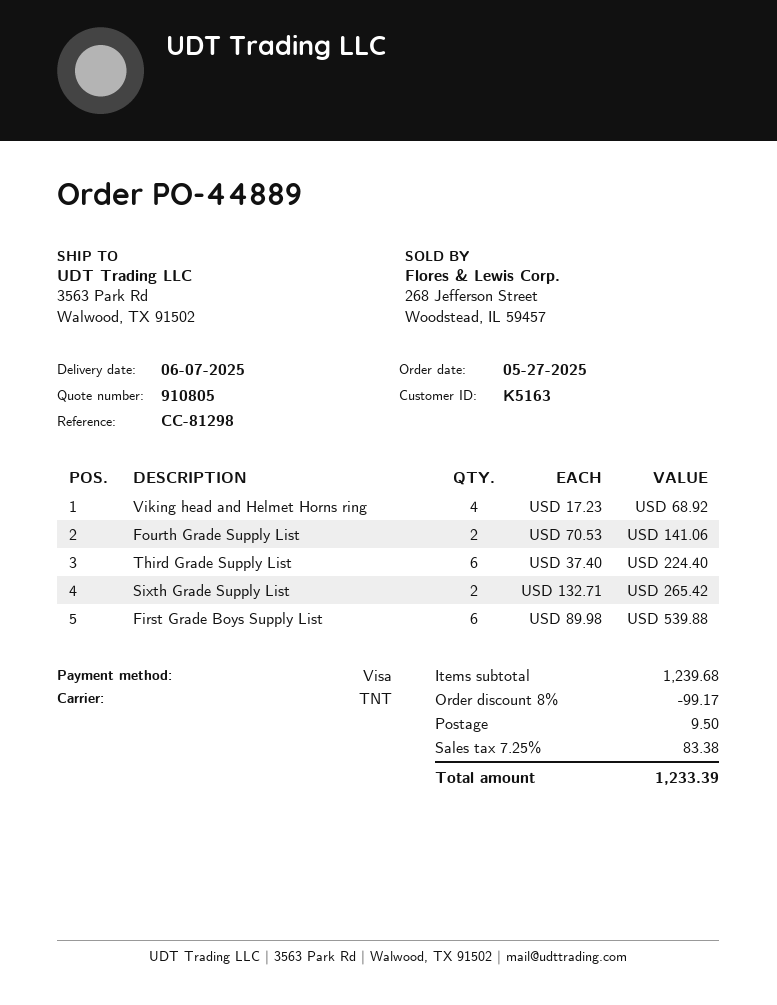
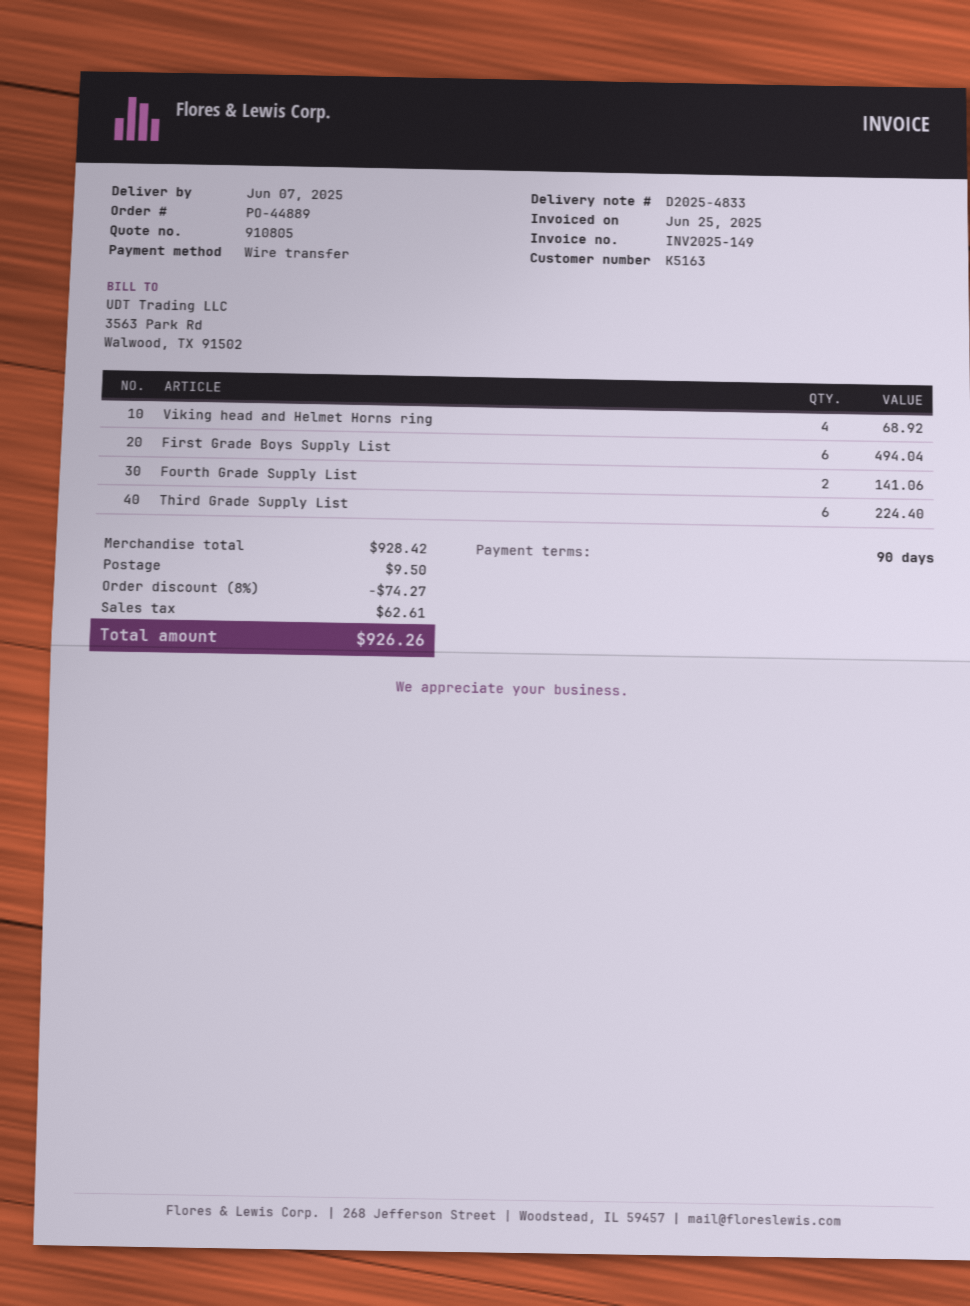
payment method: Visa -> bank transfer
Sixth Grade Supply List: 2 for 265.42 -> none
First Grade Boys Supply List: 6 for 539.88 -> 6 for 494.04
subtotal: 1239.68 -> 928.42
discount: 8% = 99.17 -> 8% = 74.27
tax: 83.38 -> 62.61
total: 1233.39 -> 926.26

